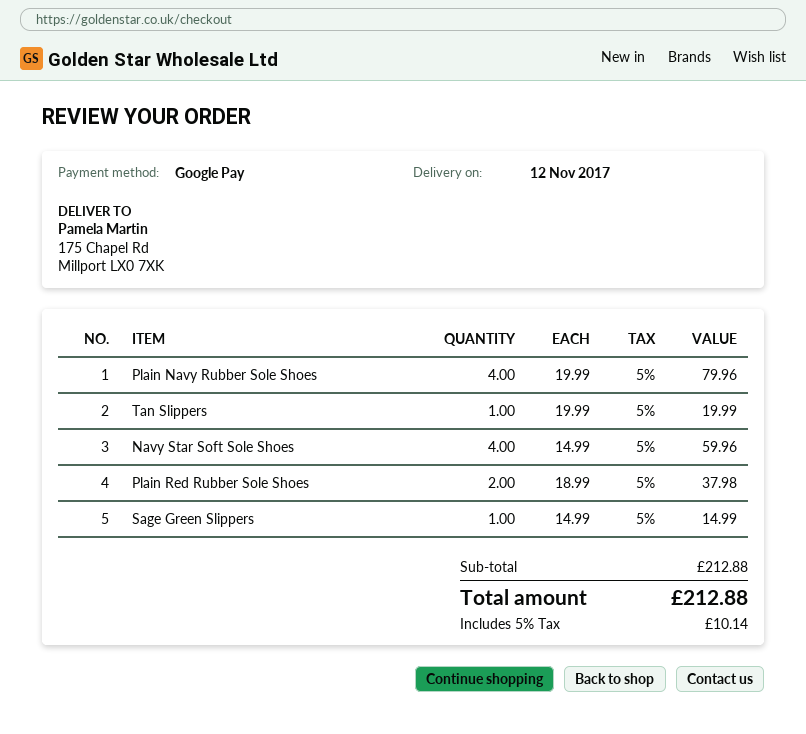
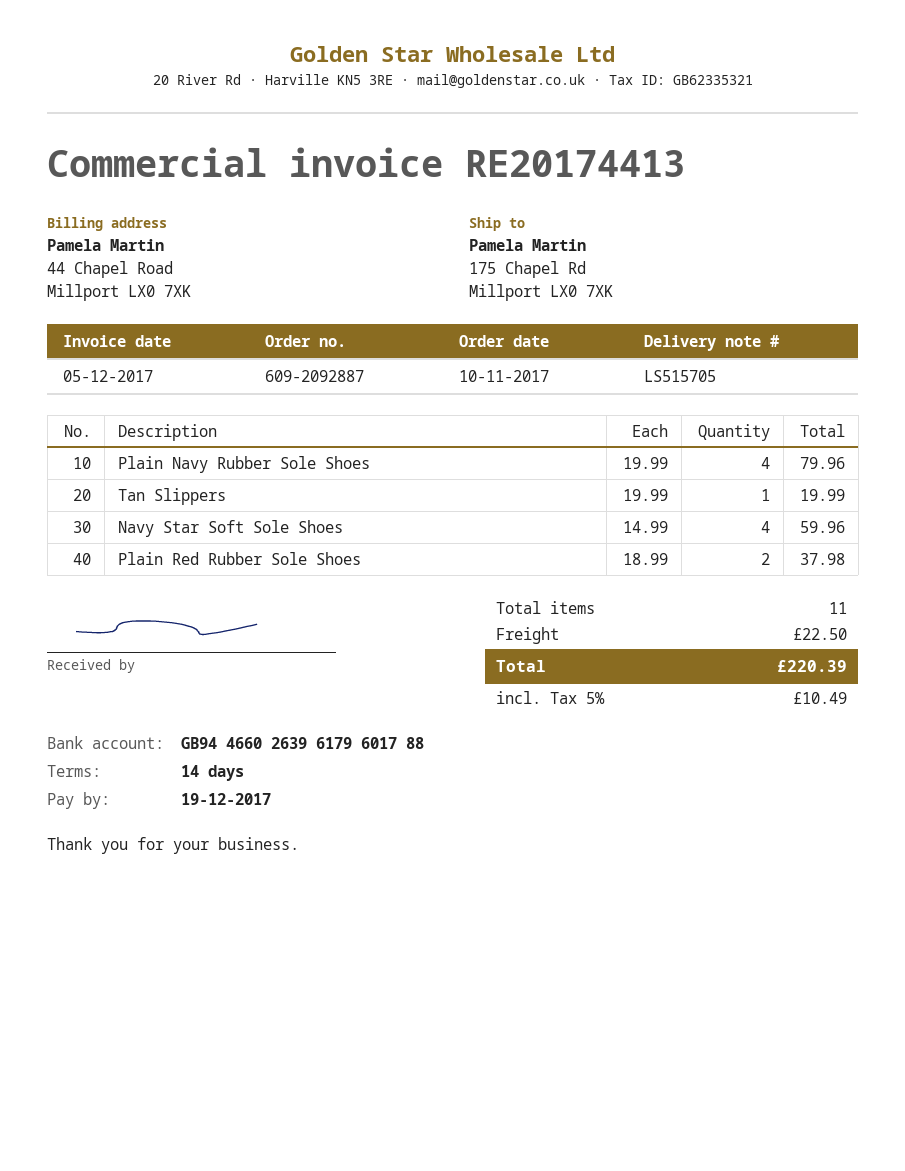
Sage Green Slippers: 1 x 14.99 = 14.99 -> none
shipping: none -> 22.50
tax: 5% = 10.14 -> 5% = 10.49
total: 212.88 -> 220.39

